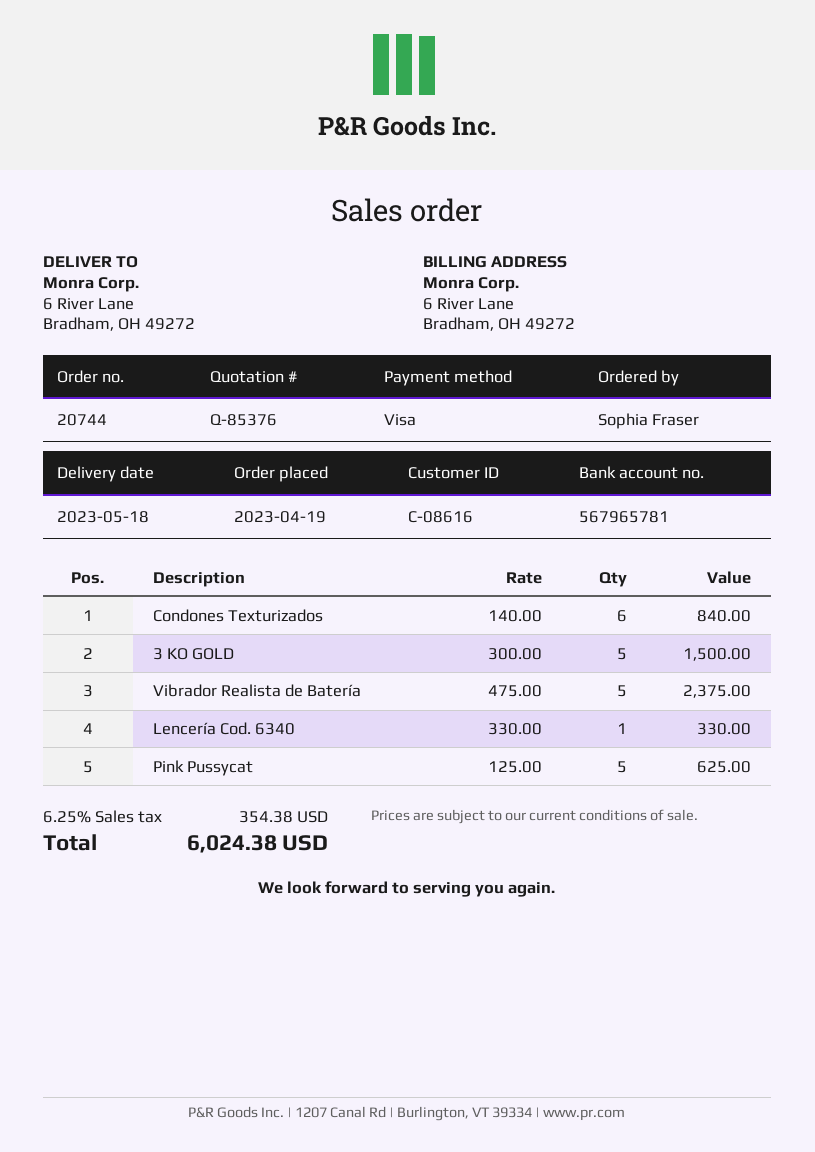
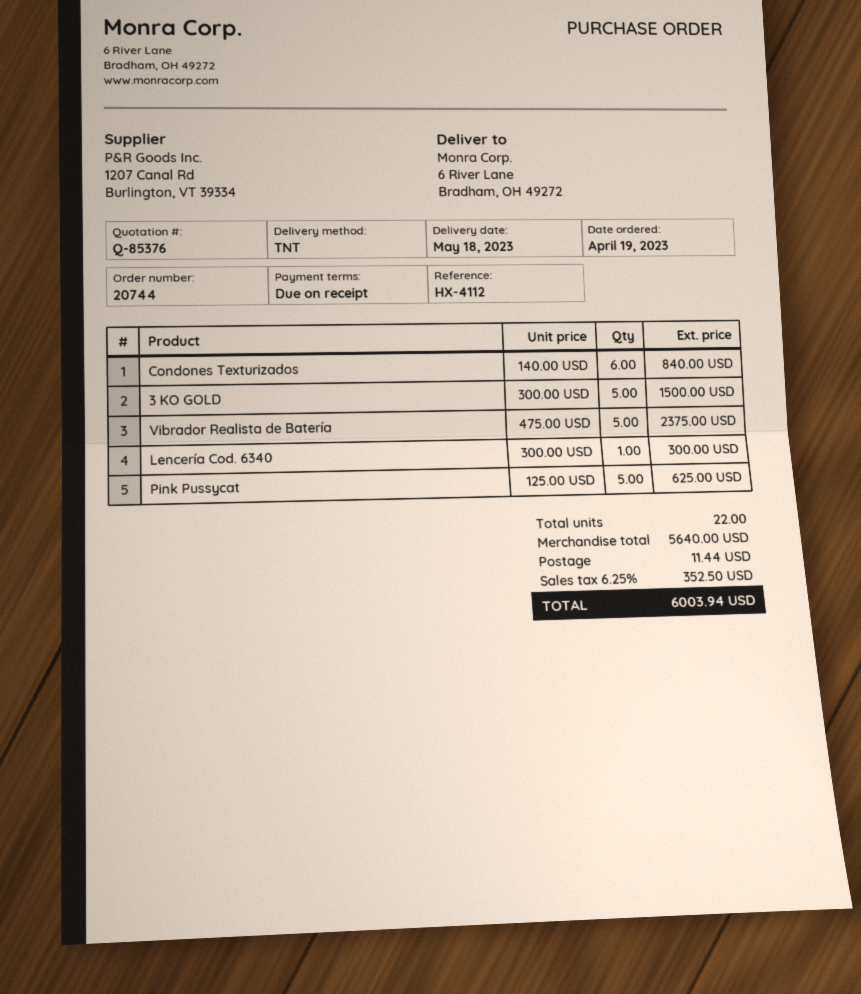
Lencería Cod. 6340: 1 x 330.00 = 330.00 -> 1 x 300.00 = 300.00
shipping: none -> 11.44
tax: 6.25% = 354.38 -> 6.25% = 352.50
total: 6024.38 -> 6003.94

